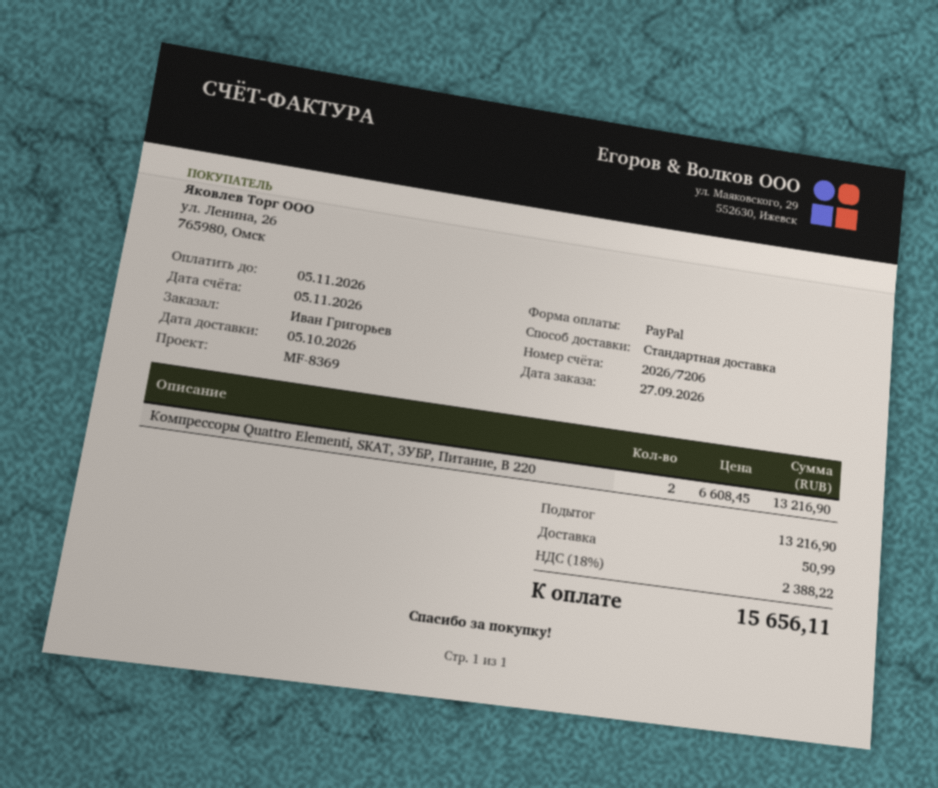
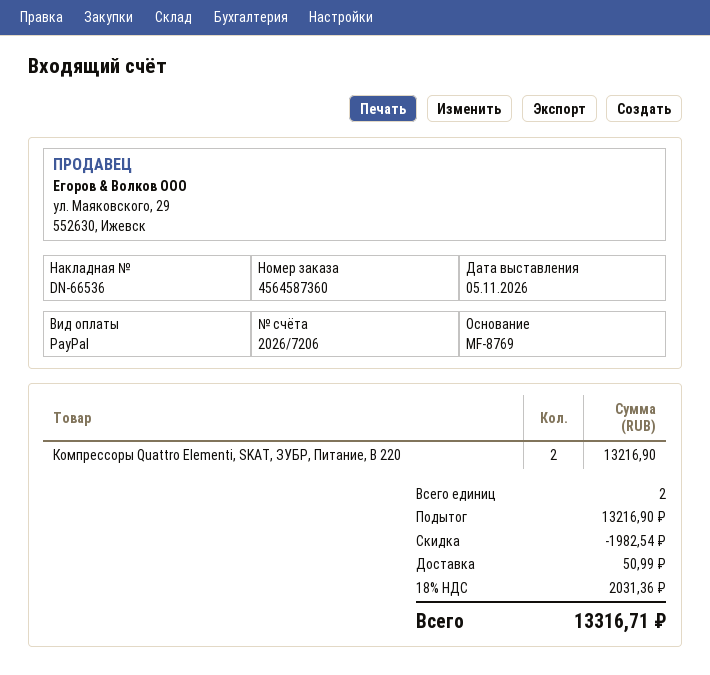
reference: MF-8369 -> MF-8769
discount: none -> 1982.54
tax: 18% = 2388.22 -> 18% = 2031.36
total: 15656.11 -> 13316.71

